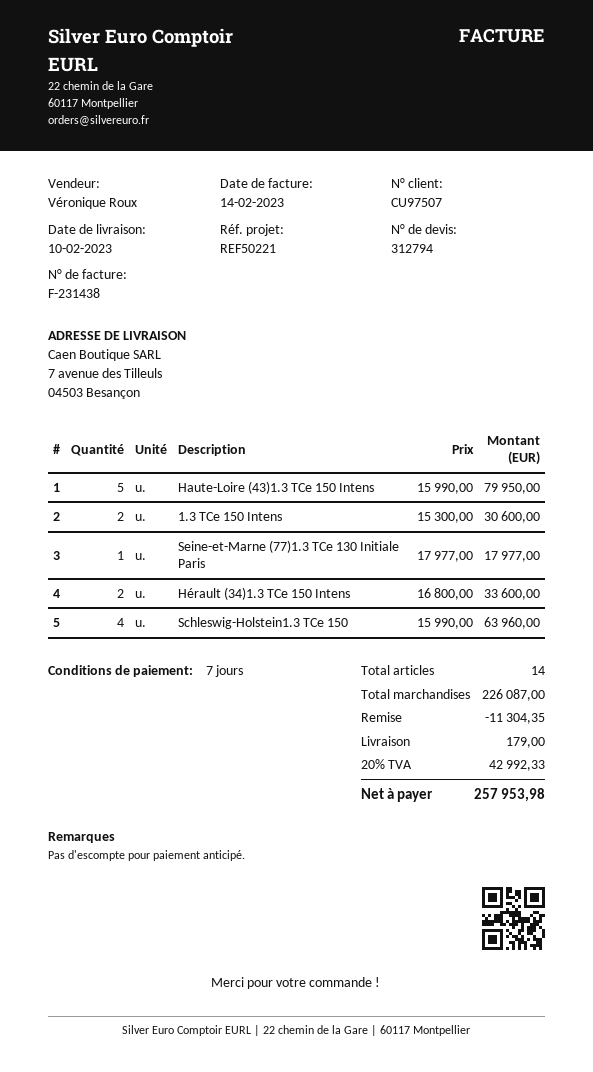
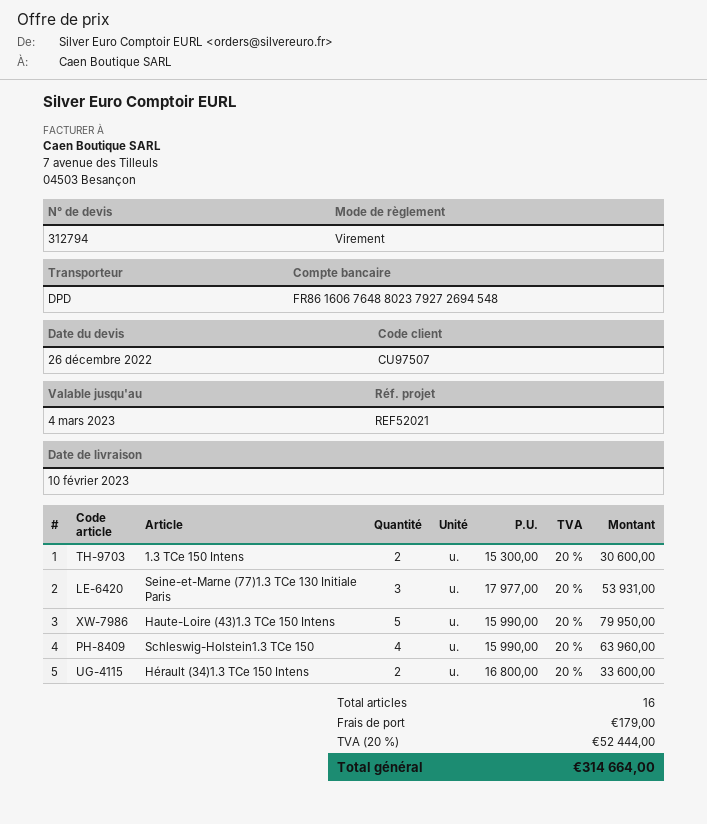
reference: REF50221 -> REF52021
Seine-et-Marne (77)1.3 TCe 130 Initiale Paris: 1 x 17977.00 = 17977.00 -> 3 x 17977.00 = 53931.00
total quantity: 14 -> 16
discount: 11304.35 -> none
tax: 20% = 42992.33 -> 20% = 52444.00
total: 257953.98 -> 314664.00

